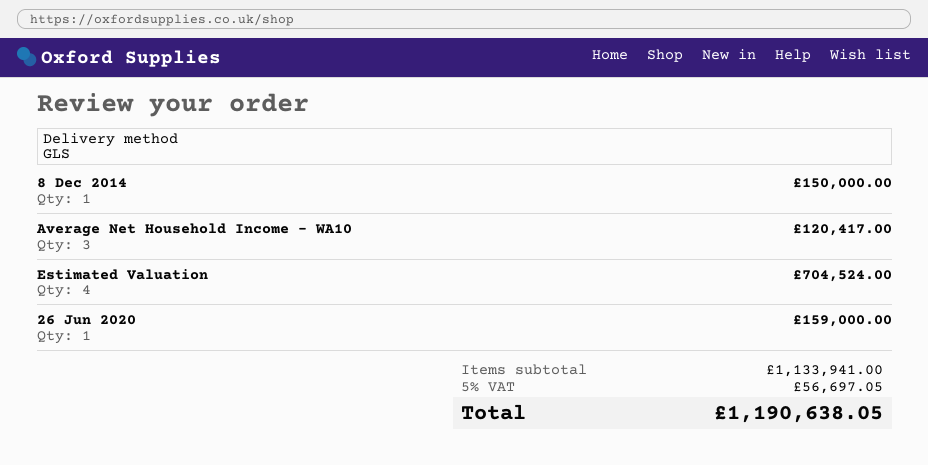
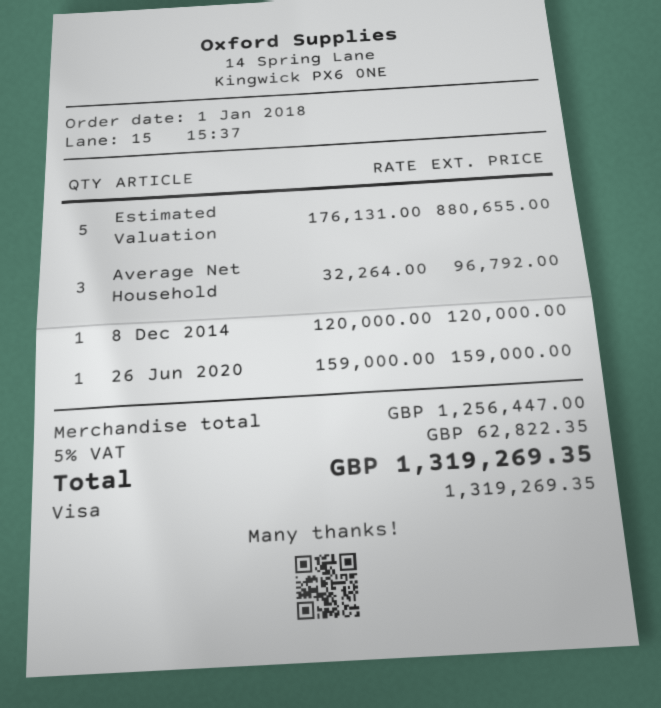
8 Dec 2014: 1 for 150000.00 -> 1 for 120000.00
Average Net Household Income - WA10: 3 for 120417.00 -> 3 for 96792.00
Estimated Valuation: 4 for 704524.00 -> 5 for 880655.00
subtotal: 1133941.00 -> 1256447.00
tax: 5% = 56697.05 -> 5% = 62822.35
total: 1190638.05 -> 1319269.35

